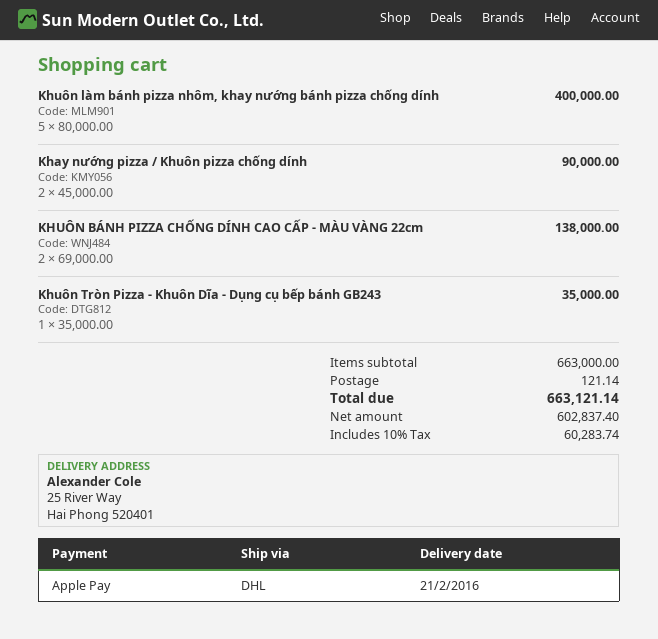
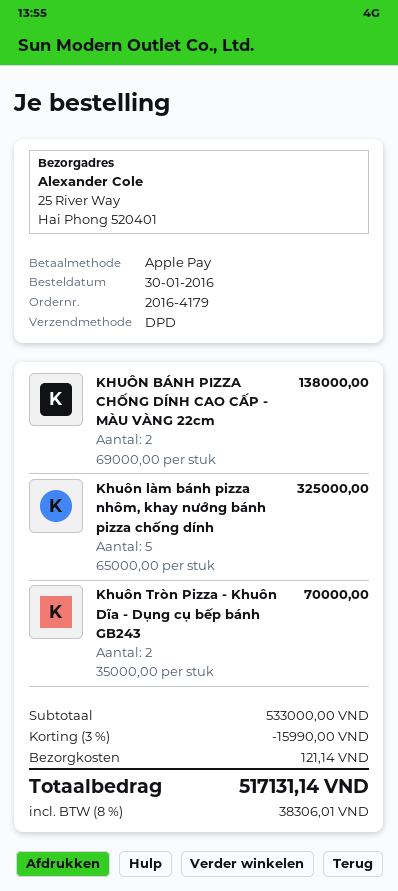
shipping method: DHL -> DPD
Khuôn làm bánh pizza nhôm, khay nướng bánh pizza chống dính: 5 x 80000.00 = 400000.00 -> 5 x 65000.00 = 325000.00
Khay nướng pizza / Khuôn pizza chống dính: 2 x 45000.00 = 90000.00 -> none
Khuôn Tròn Pizza - Khuôn Dĩa - Dụng cụ bếp bánh GB243: 1 x 35000.00 = 35000.00 -> 2 x 35000.00 = 70000.00
subtotal: 663000.00 -> 533000.00
discount: none -> 3% = 15990.00
tax: 10% = 60283.74 -> 8% = 38306.01
total: 663121.14 -> 517131.14

